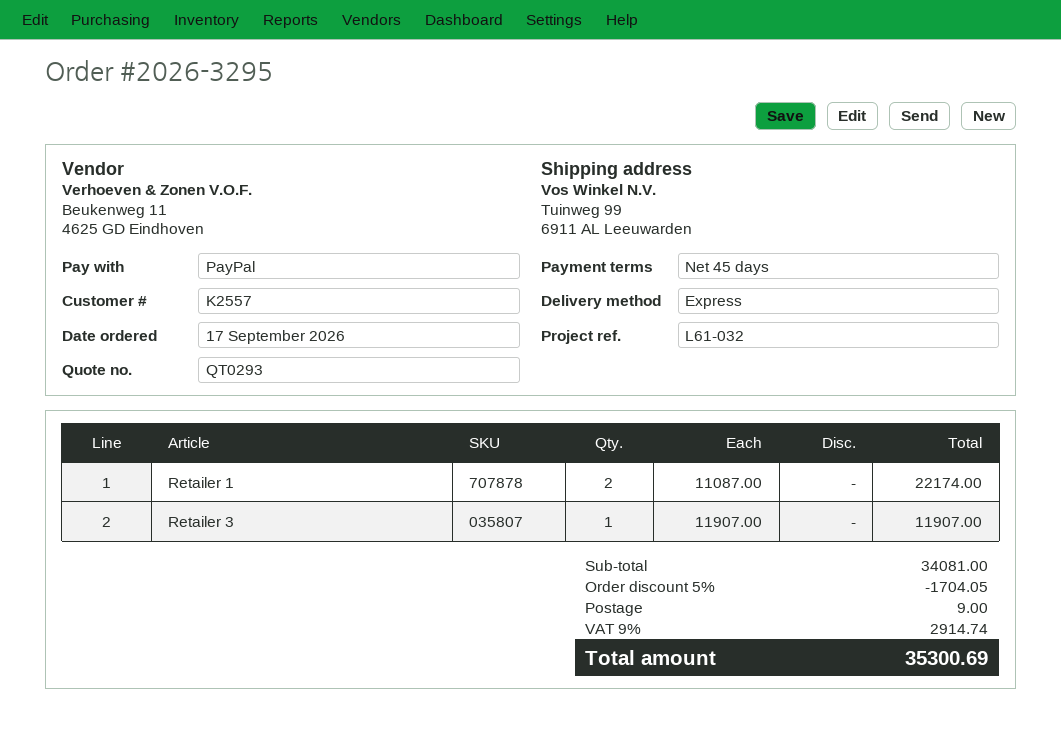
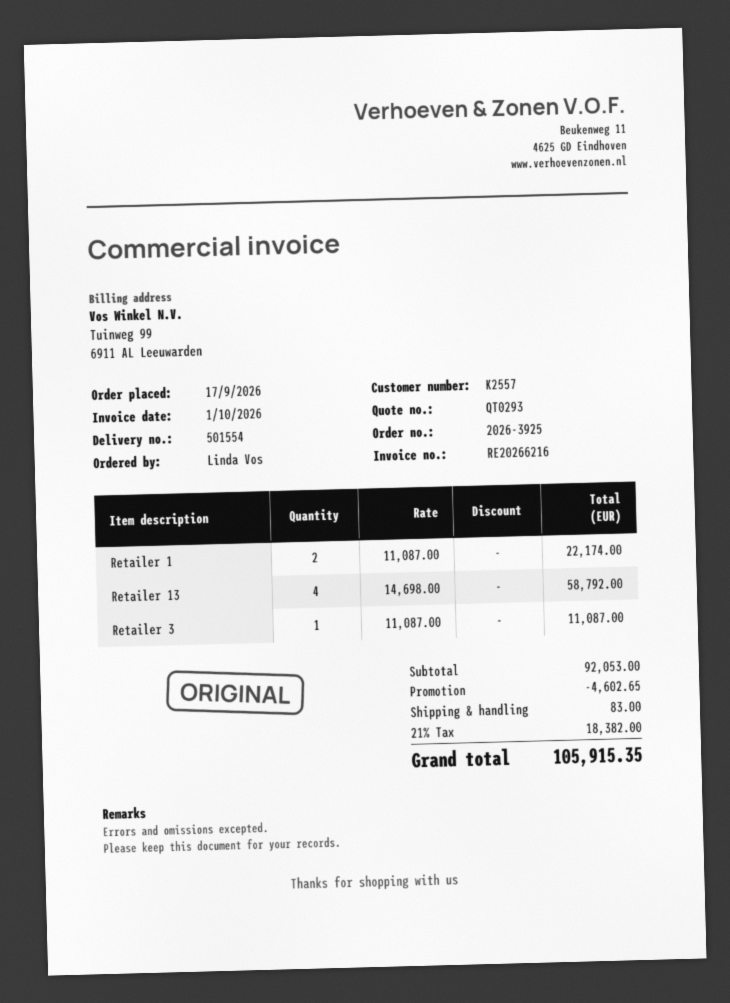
order number: 2026-3295 -> 2026-3925
Retailer 3: 1 x 11907.00 = 11907.00 -> 1 x 11087.00 = 11087.00
Retailer 13: none -> 4 x 14698.00 = 58792.00
subtotal: 34081.00 -> 92053.00
discount: 1704.05 -> 4602.65
shipping: 9.00 -> 83.00
tax: 9% = 2914.74 -> 21% = 18382.00
total: 35300.69 -> 105915.35

